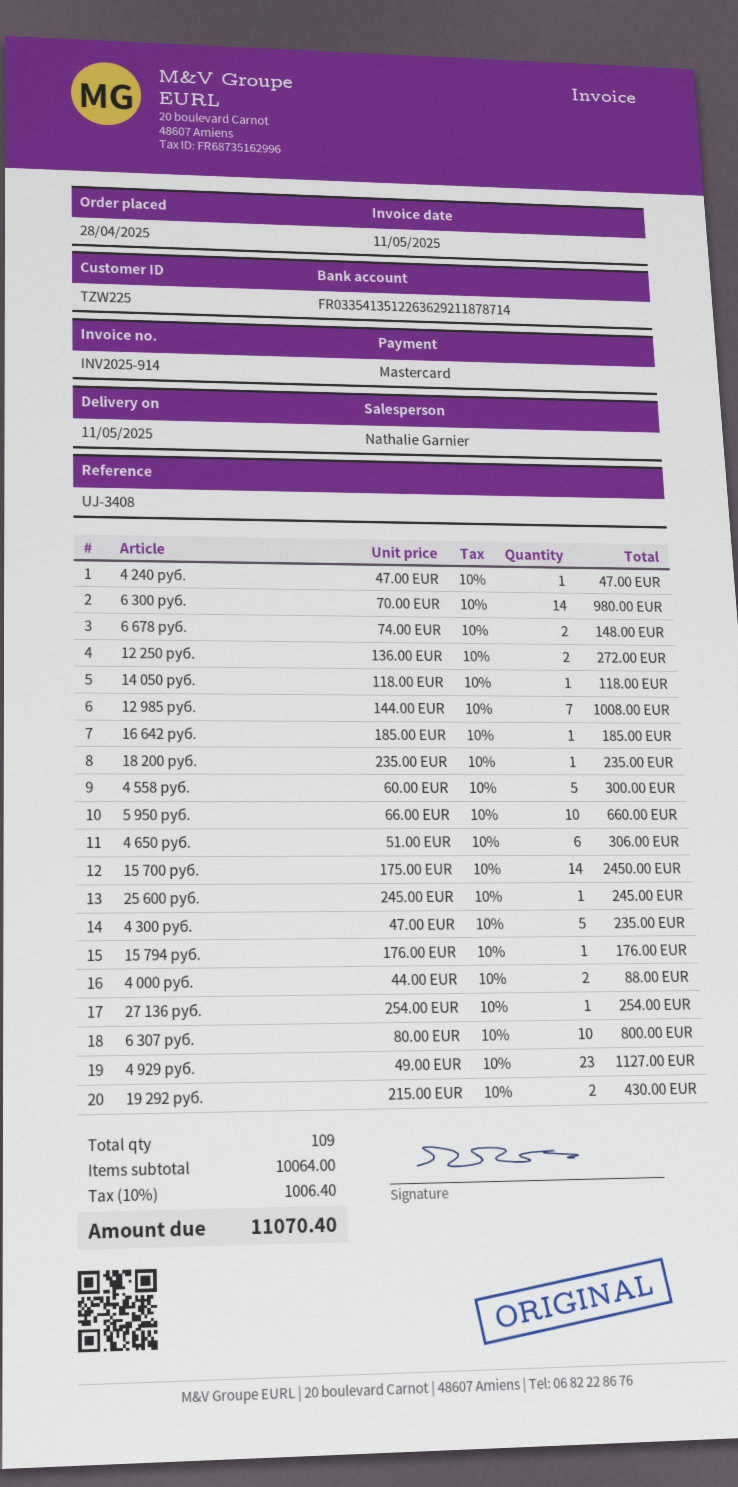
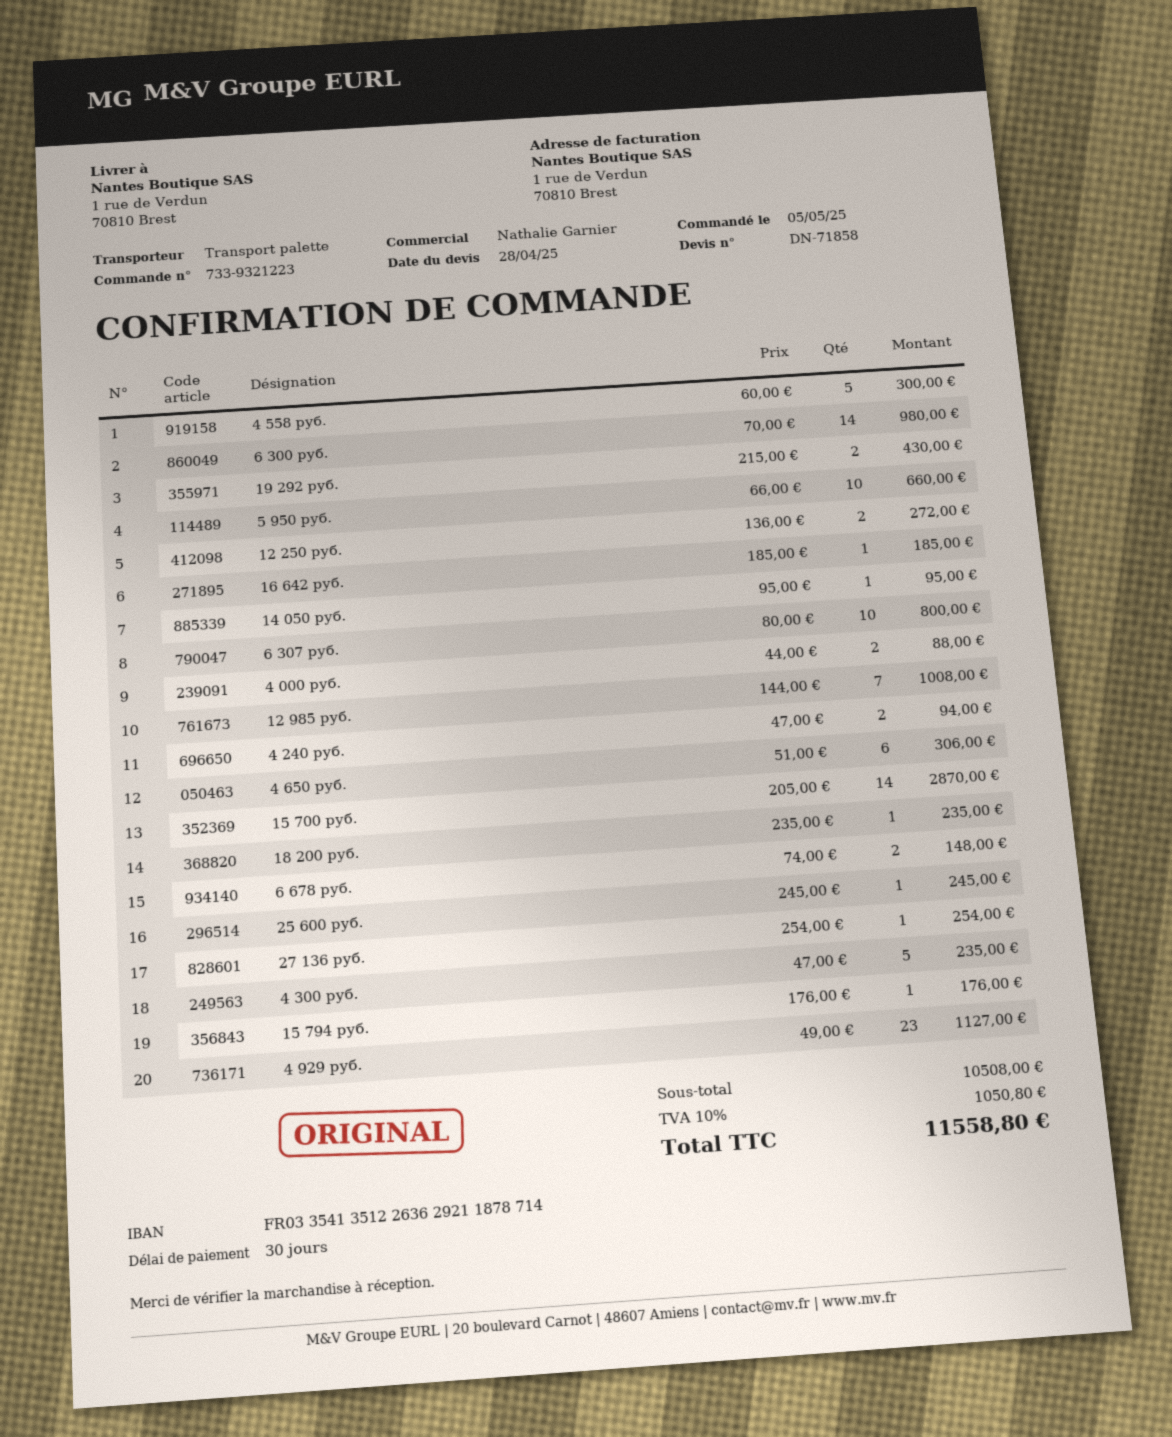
order date: 2025-04-28 -> 2025-05-05
4 240 руб.: 1 x 47.00 = 47.00 -> 2 x 47.00 = 94.00
14 050 руб.: 1 x 118.00 = 118.00 -> 1 x 95.00 = 95.00
15 700 руб.: 14 x 175.00 = 2450.00 -> 14 x 205.00 = 2870.00
subtotal: 10064.00 -> 10508.00
tax: 10% = 1006.40 -> 10% = 1050.80
total: 11070.40 -> 11558.80

